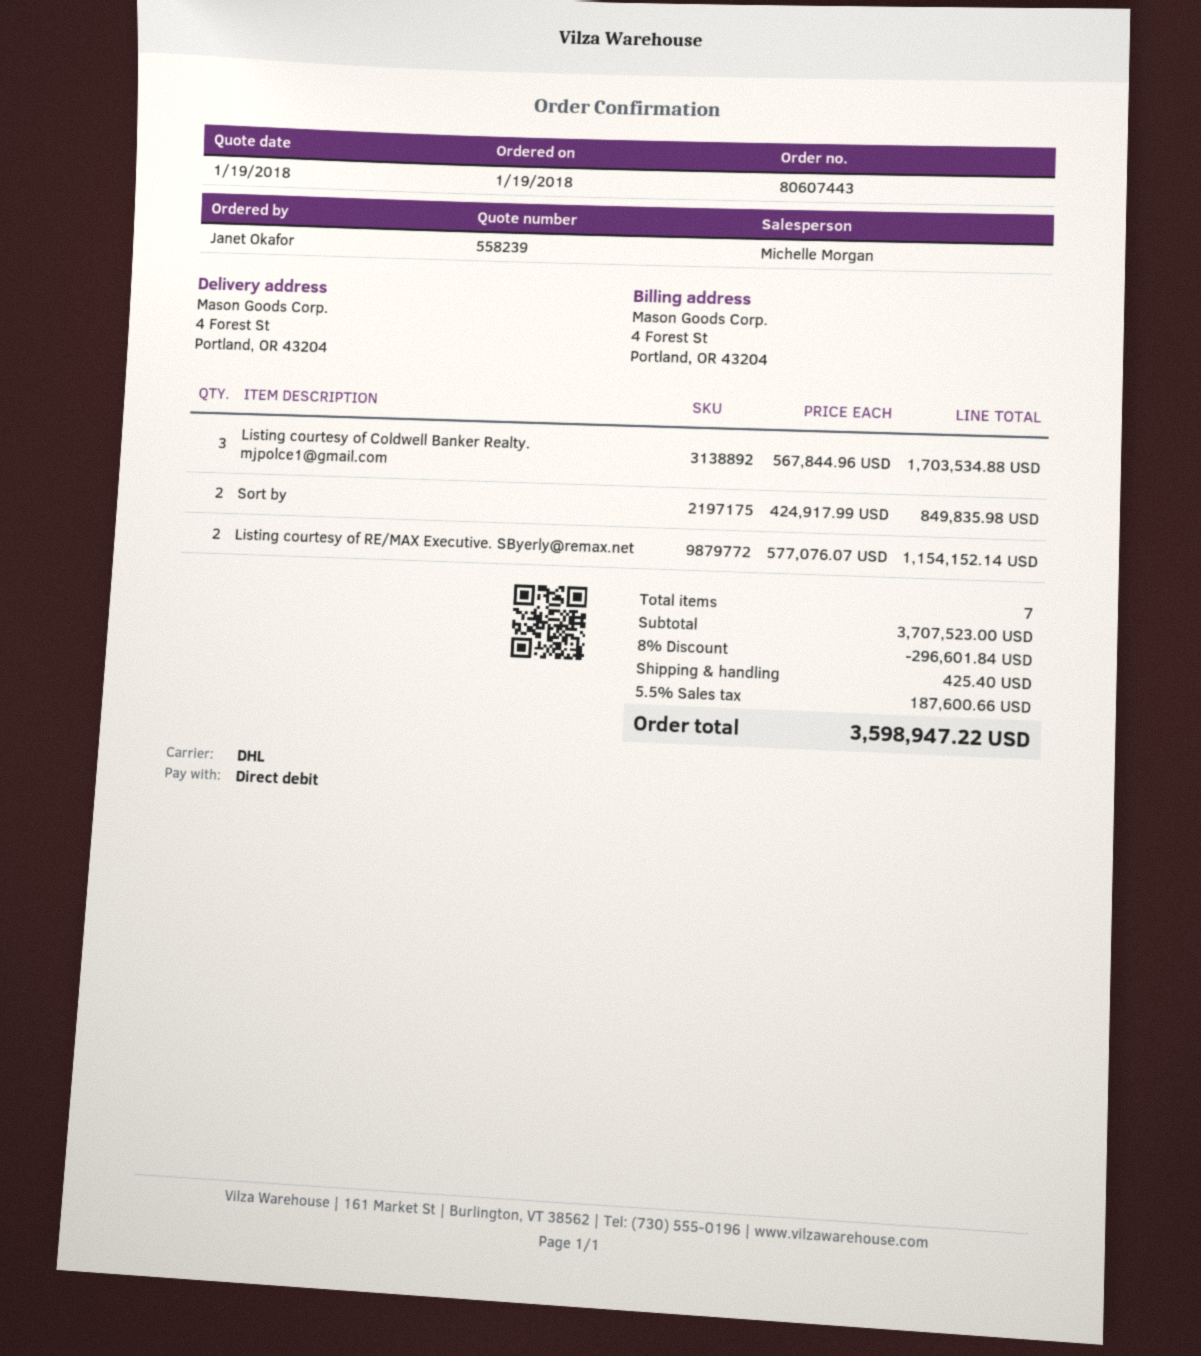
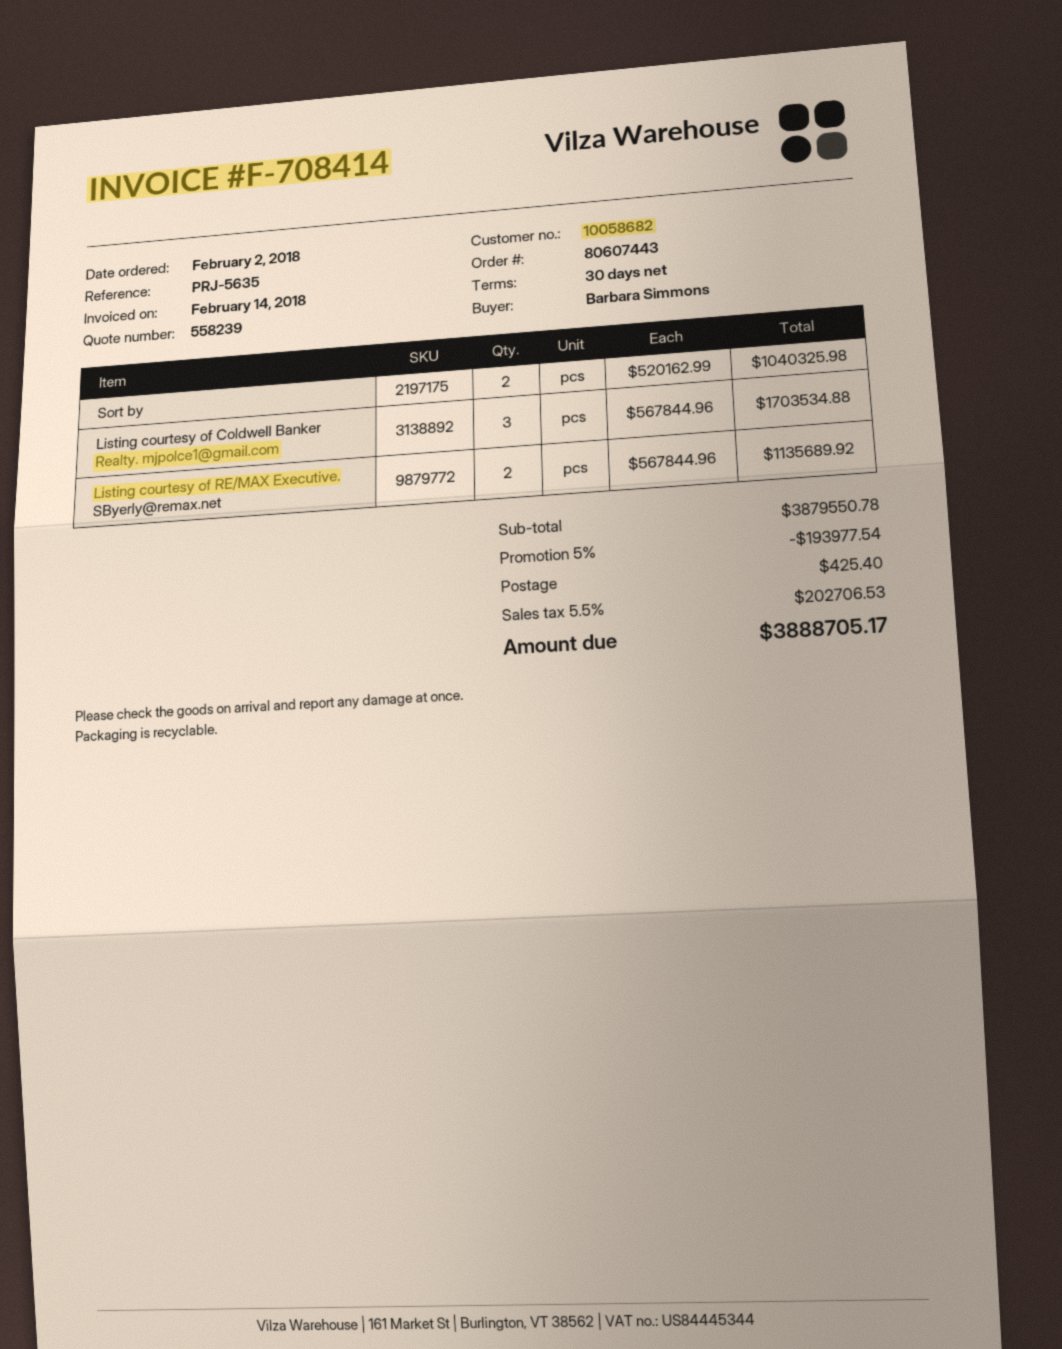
order date: 2018-01-19 -> 2018-02-02
ordered by: Janet Okafor -> Barbara Simmons
Sort by: 2 x 424917.99 = 849835.98 -> 2 x 520162.99 = 1040325.98
Listing courtesy of RE/MAX Executive. SByerly@remax.net: 2 x 577076.07 = 1154152.14 -> 2 x 567844.96 = 1135689.92
subtotal: 3707523.00 -> 3879550.78
discount: 8% = 296601.84 -> 5% = 193977.54
tax: 5.5% = 187600.66 -> 5.5% = 202706.53
total: 3598947.22 -> 3888705.17

